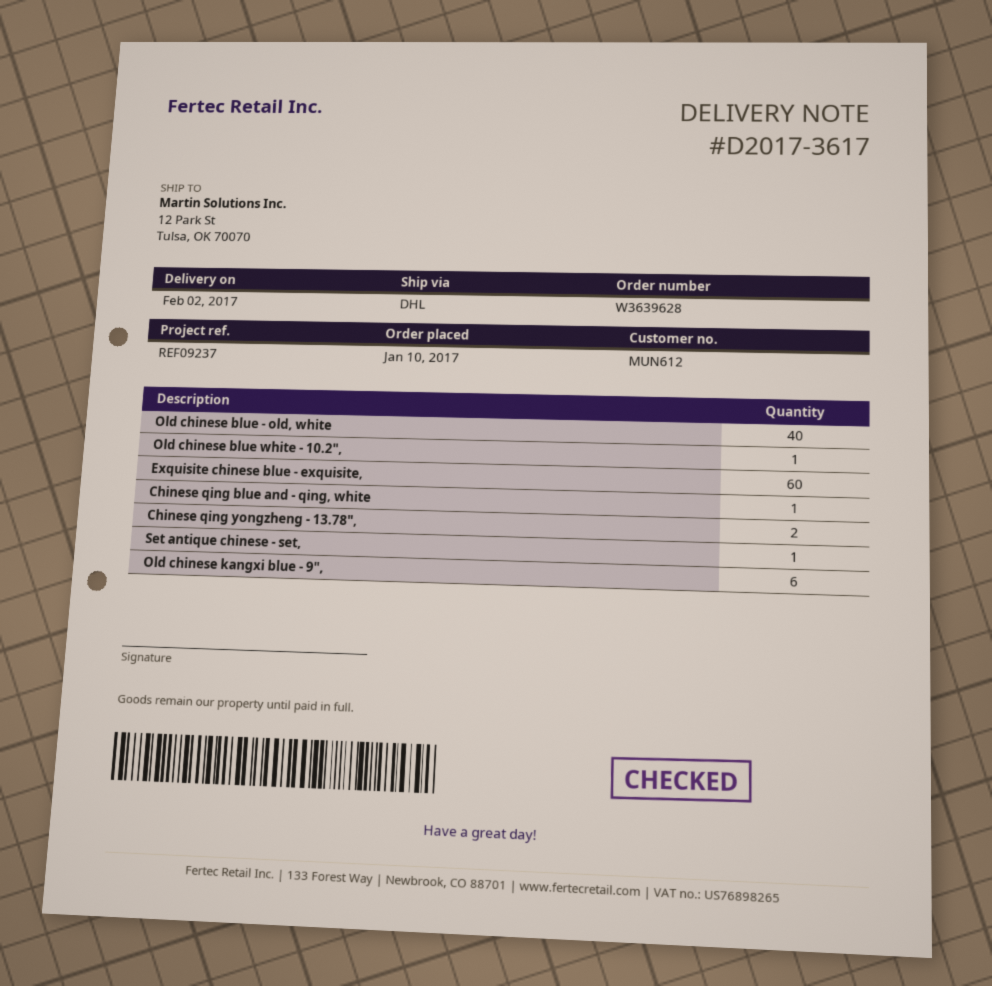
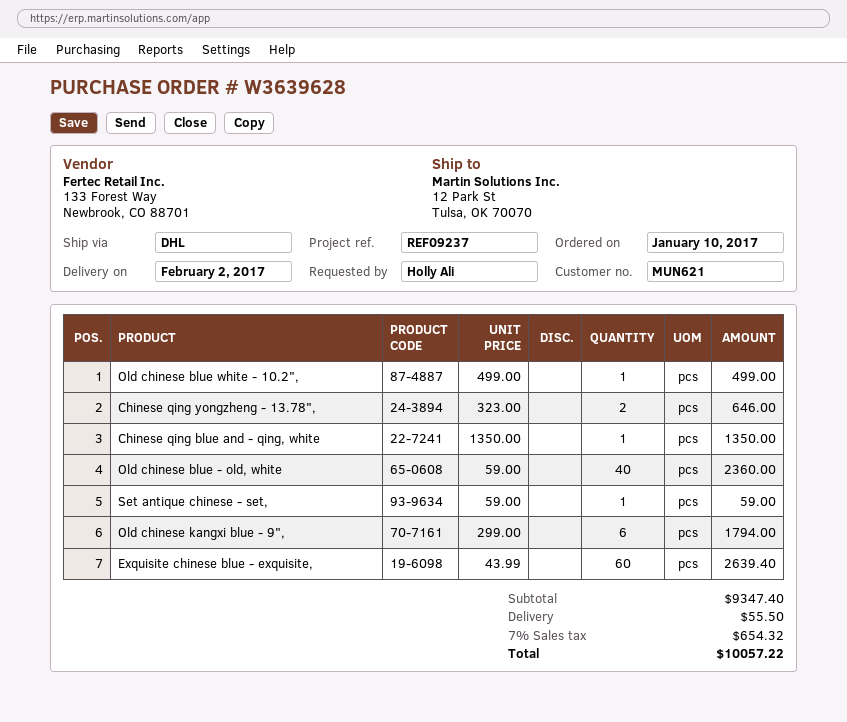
customer number: MUN612 -> MUN621

